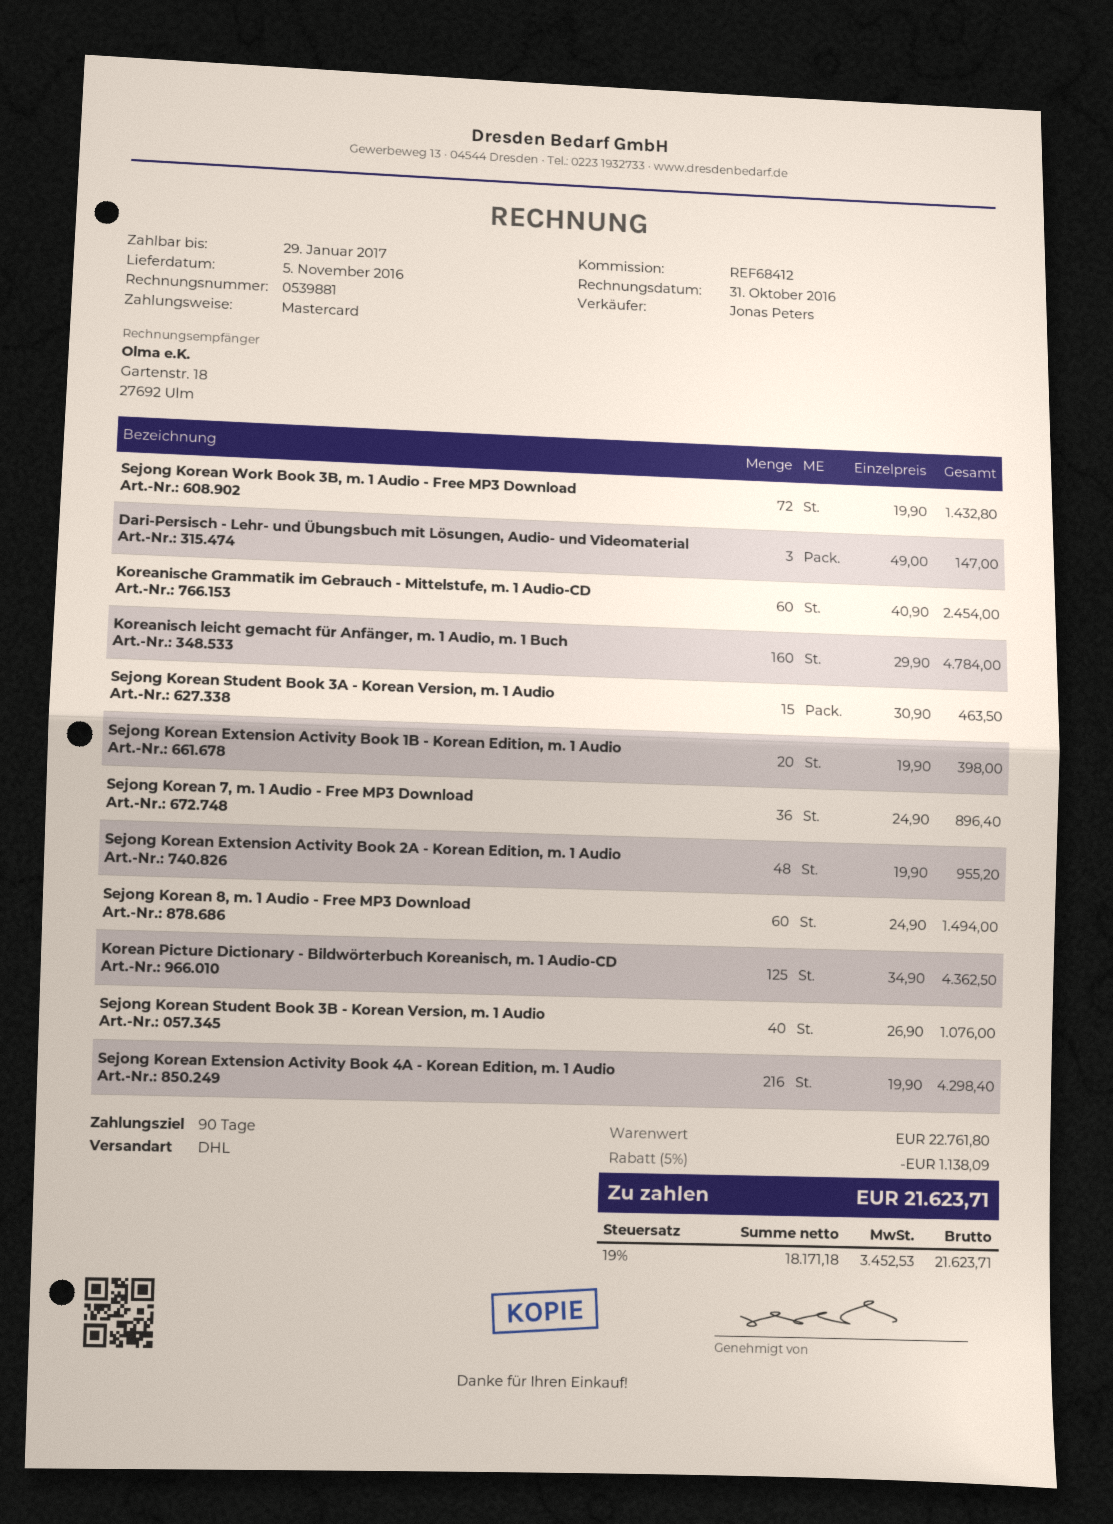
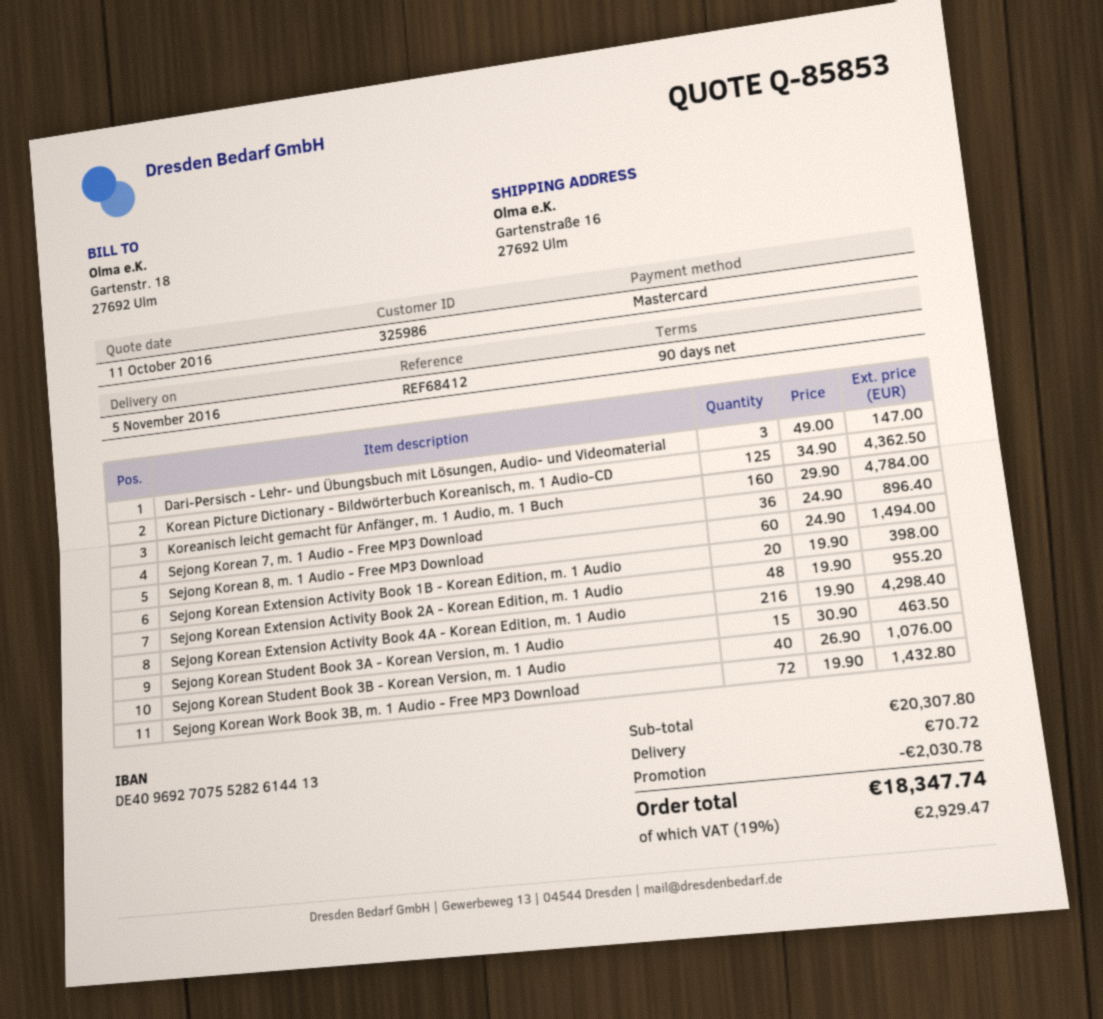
Koreanische Grammatik im Gebrauch - Mittelstufe, m. 1 Audio-CD: 60 x 40.90 = 2454.00 -> none
subtotal: 22761.80 -> 20307.80
discount: 1138.09 -> 2030.78
shipping: none -> 70.72
tax: 19% = 3452.53 -> 19% = 2929.47
total: 21623.71 -> 18347.74

